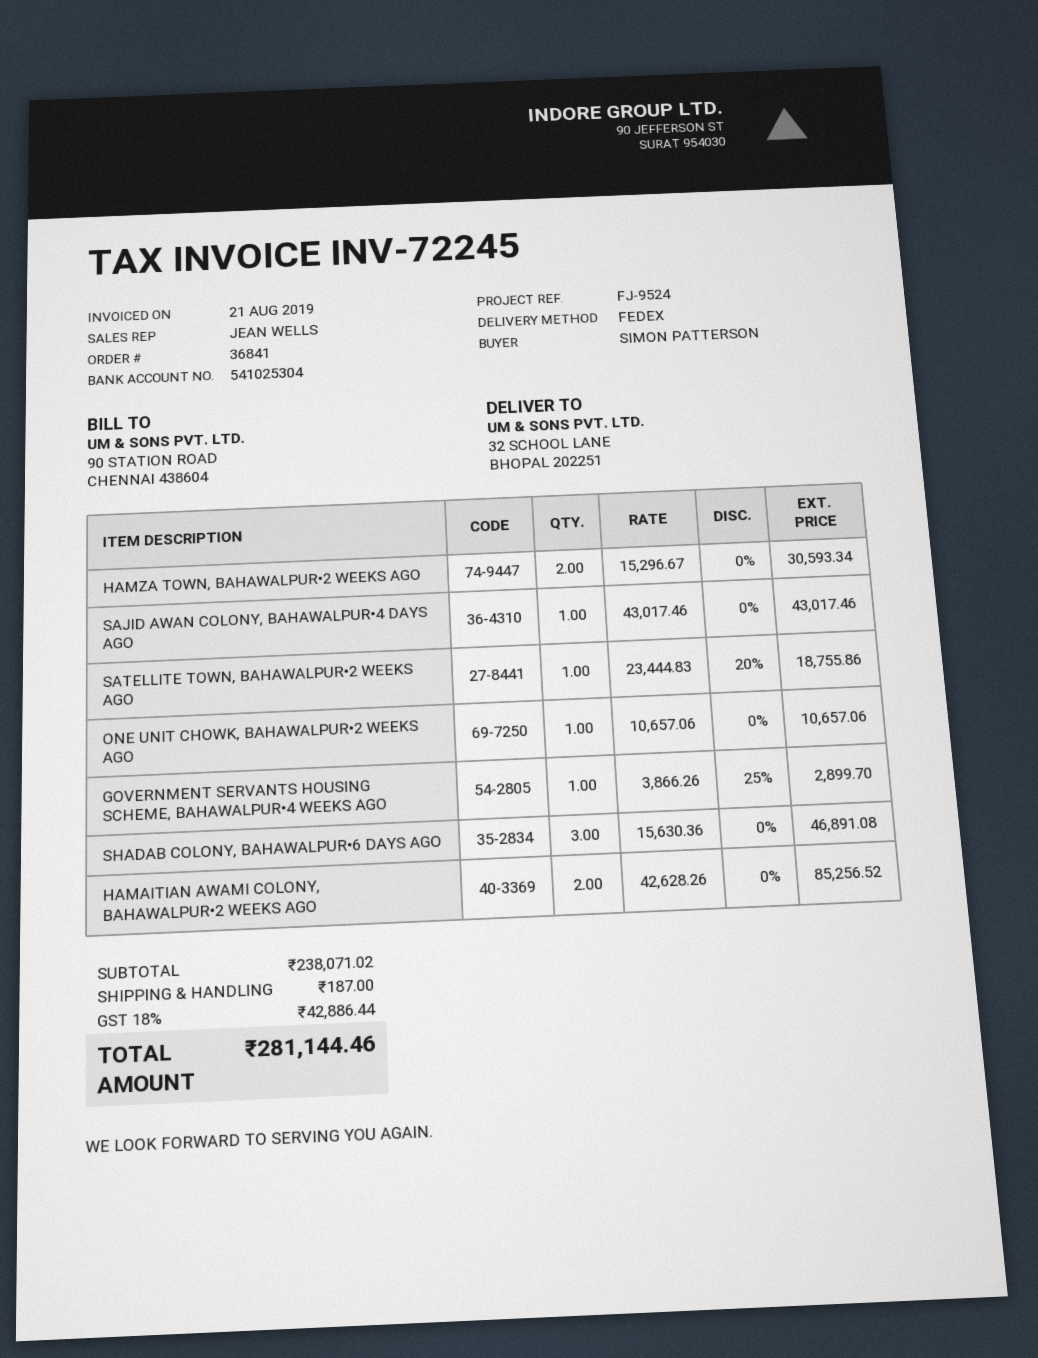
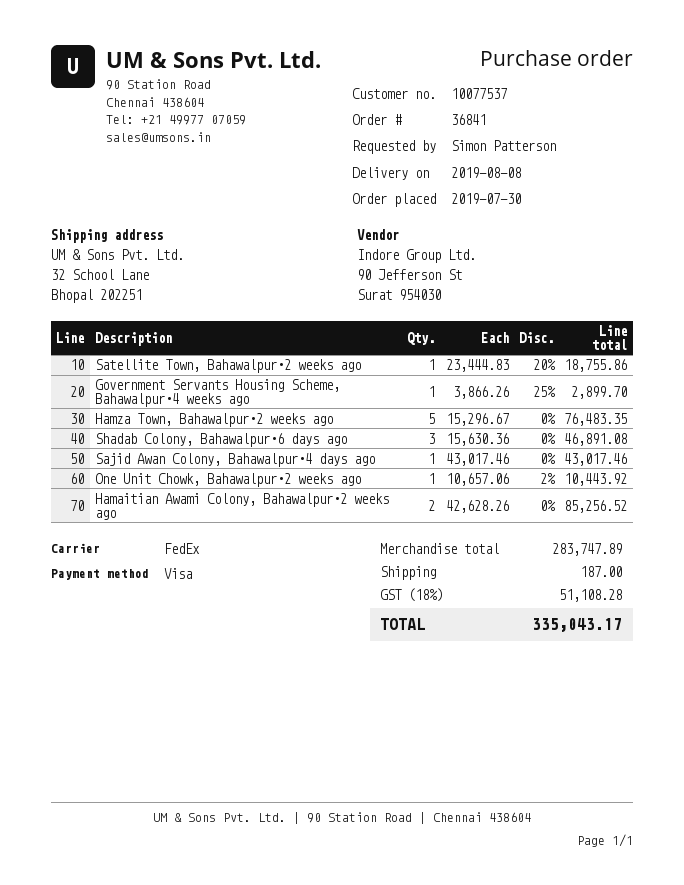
HAMZA TOWN, BAHAWALPUR•2 WEEKS AGO: 2 x 15296.67 = 30593.34 -> 5 x 15296.67 = 76483.35
ONE UNIT CHOWK, BAHAWALPUR•2 WEEKS AGO: 1 x 10657.06 = 10657.06 -> 1 x 10657.06 - 2% = 10443.92
subtotal: 238071.02 -> 283747.89
tax: 18% = 42886.44 -> 18% = 51108.28
total: 281144.46 -> 335043.17

